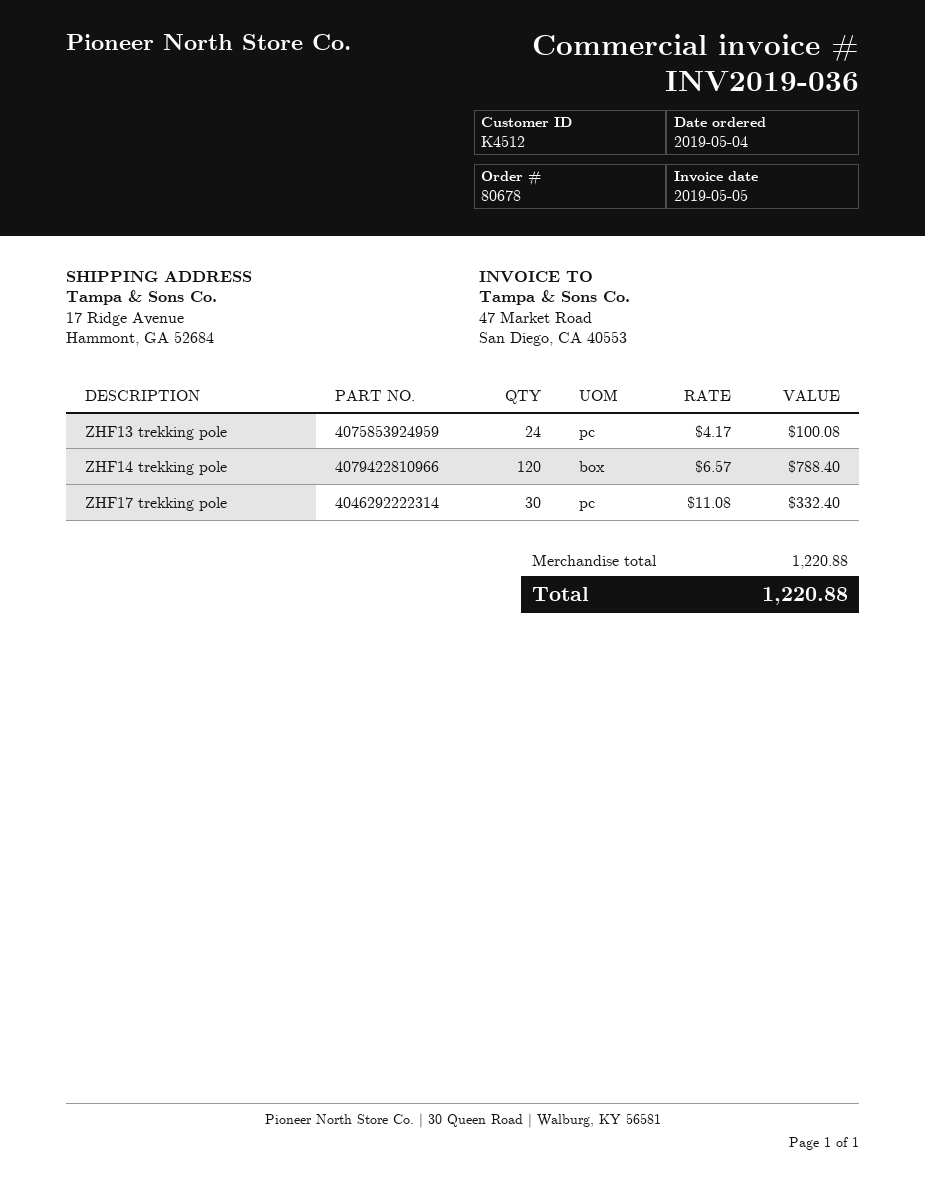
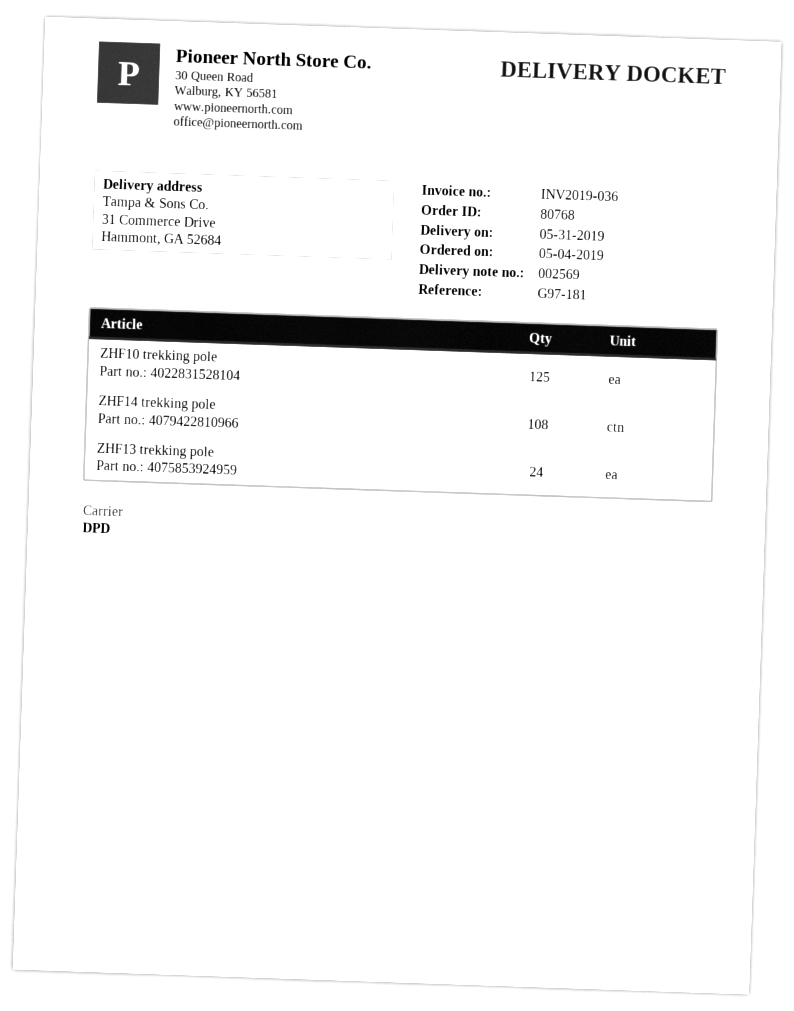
order number: 80678 -> 80768
ship to: 17 Ridge Avenue, Hammont, GA 52684 -> 31 Commerce Drive, Hammont, GA 52684
ZHF14 trekking pole: 120 -> 108
ZHF17 trekking pole: 30 -> none
ZHF10 trekking pole: none -> 125

